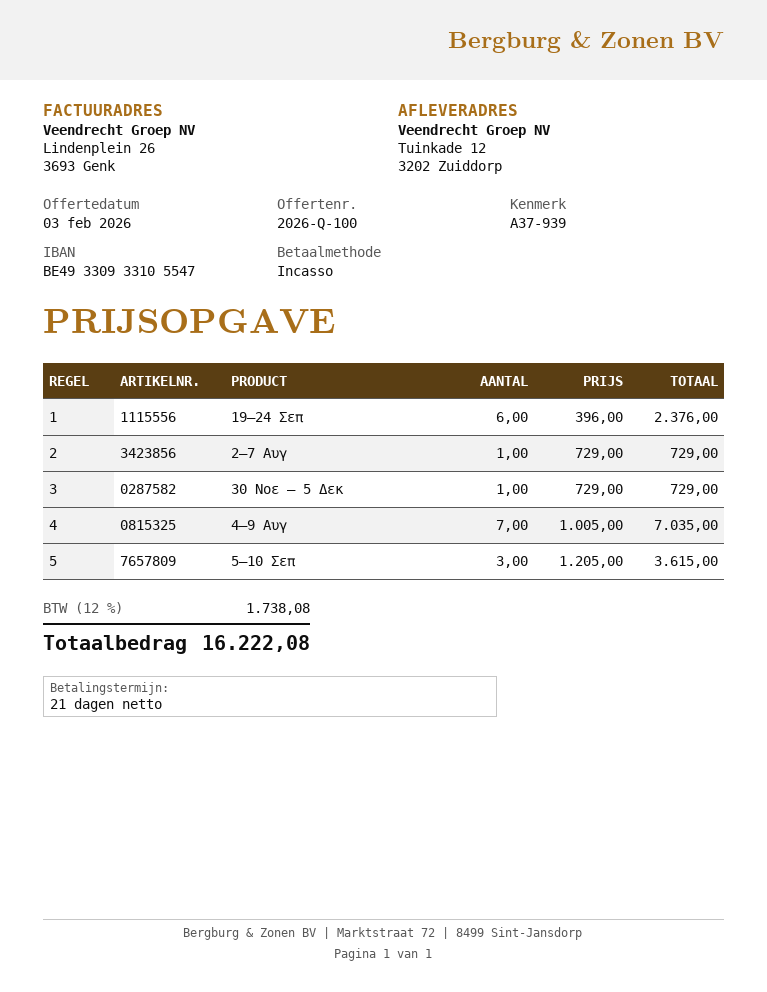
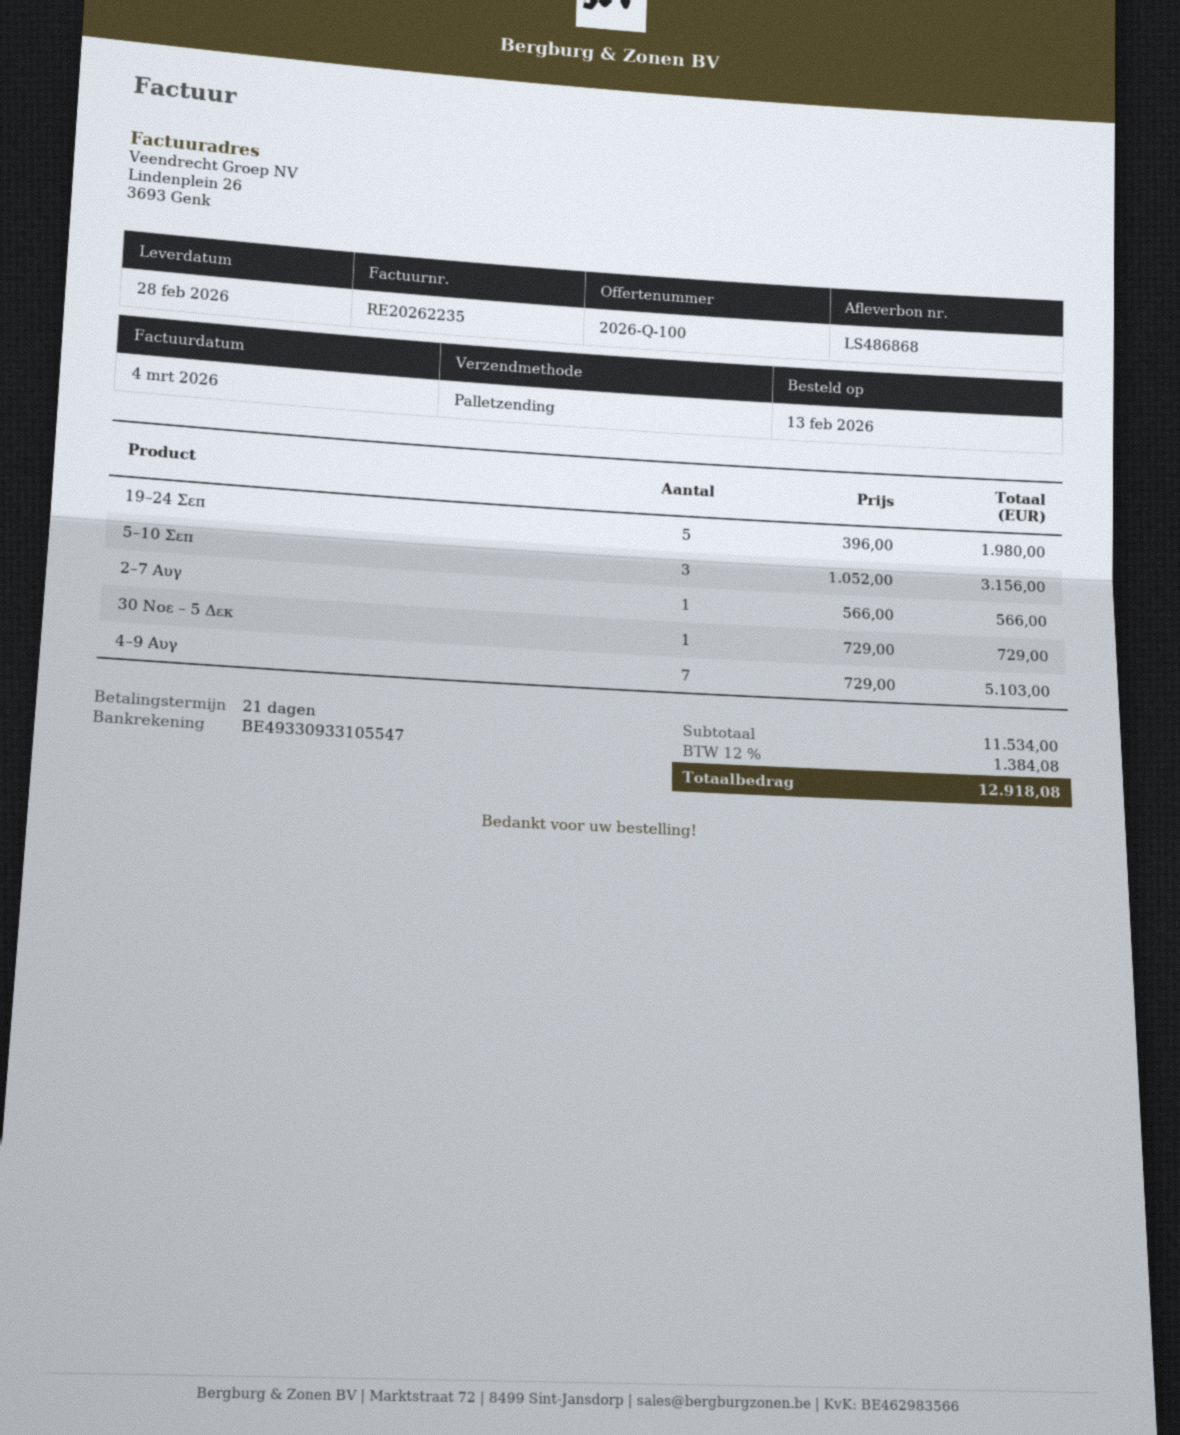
19–24 Σεπ: 6 x 396.00 = 2376.00 -> 5 x 396.00 = 1980.00
2–7 Αυγ: 1 x 729.00 = 729.00 -> 1 x 566.00 = 566.00
4–9 Αυγ: 7 x 1005.00 = 7035.00 -> 7 x 729.00 = 5103.00
5–10 Σεπ: 3 x 1205.00 = 3615.00 -> 3 x 1052.00 = 3156.00
tax: 12% = 1738.08 -> 12% = 1384.08
total: 16222.08 -> 12918.08

